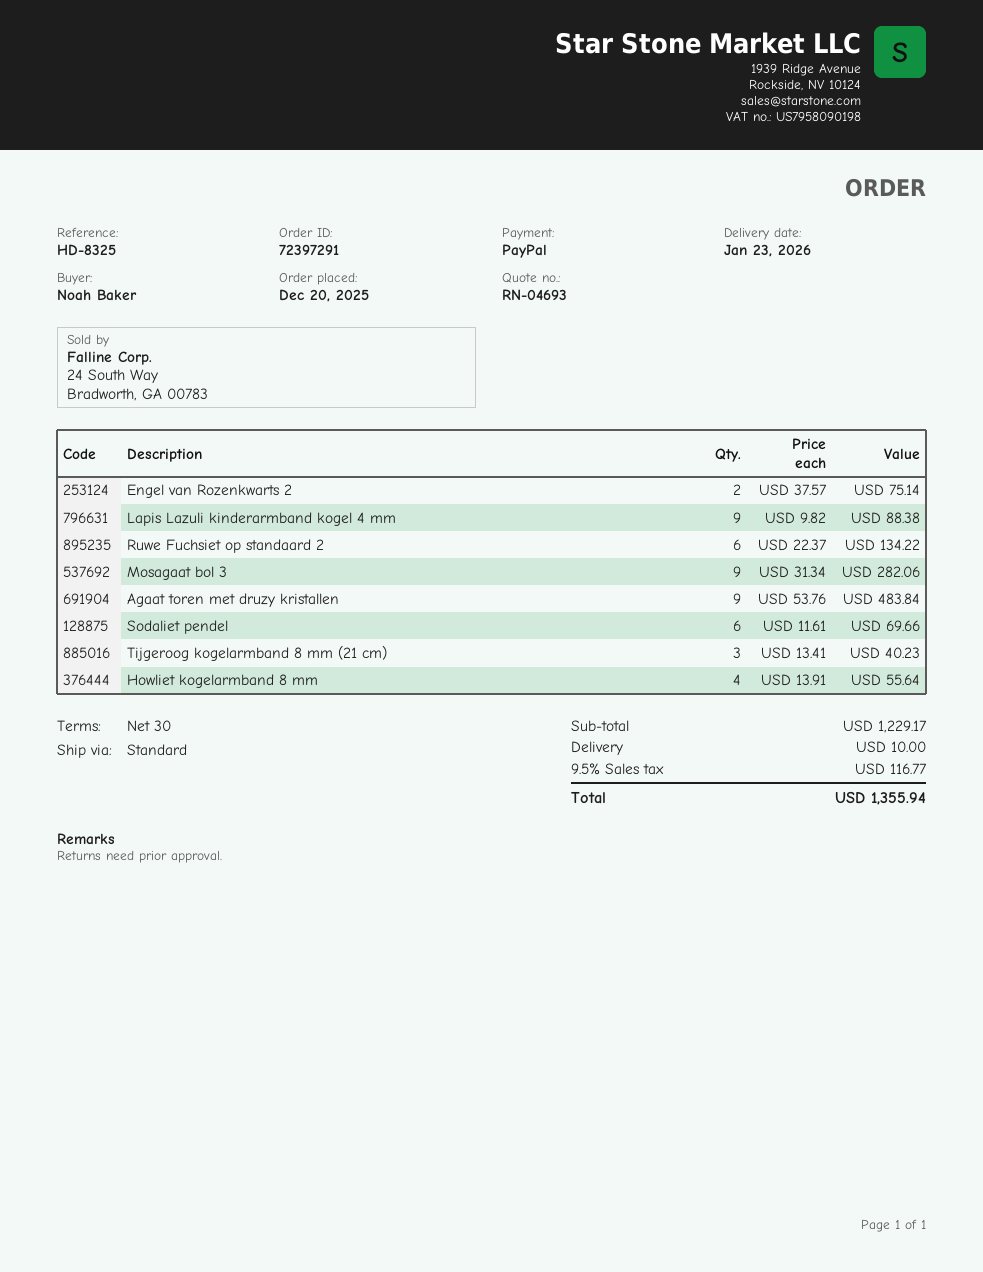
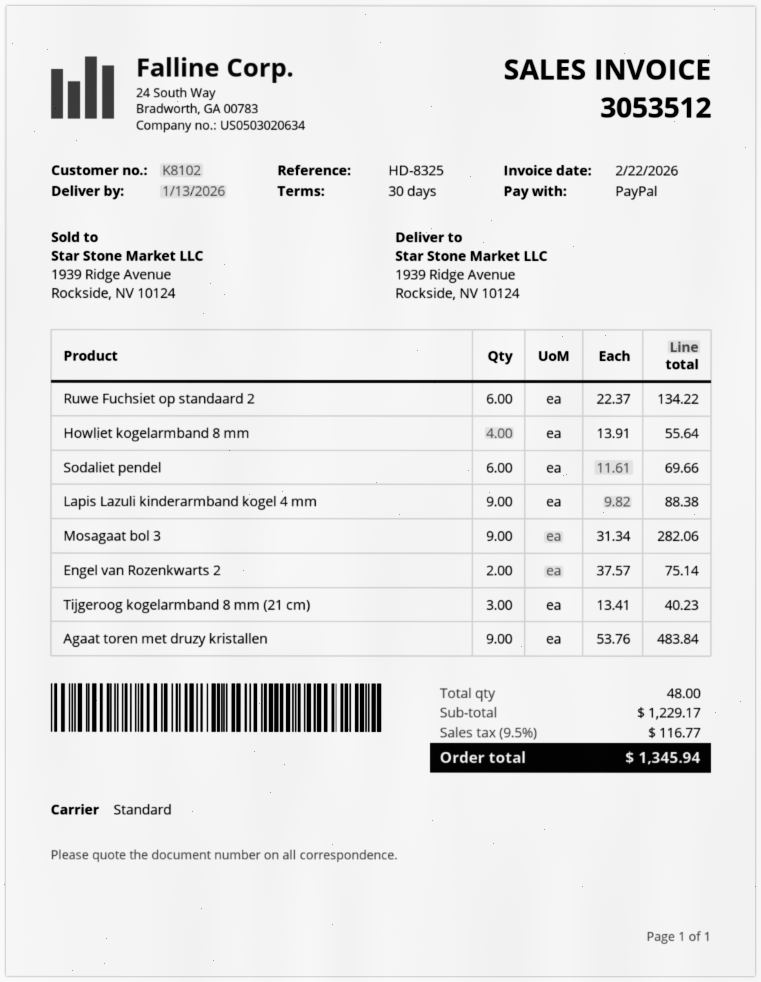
delivery date: 2026-01-23 -> 2026-01-13
shipping: 10.00 -> none
total: 1355.94 -> 1345.94

